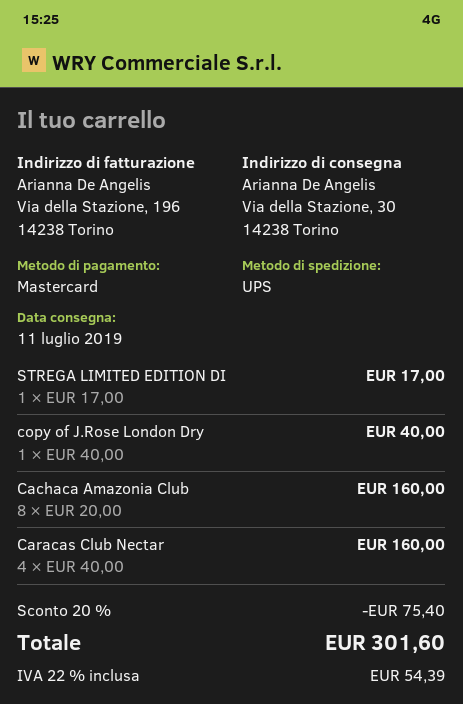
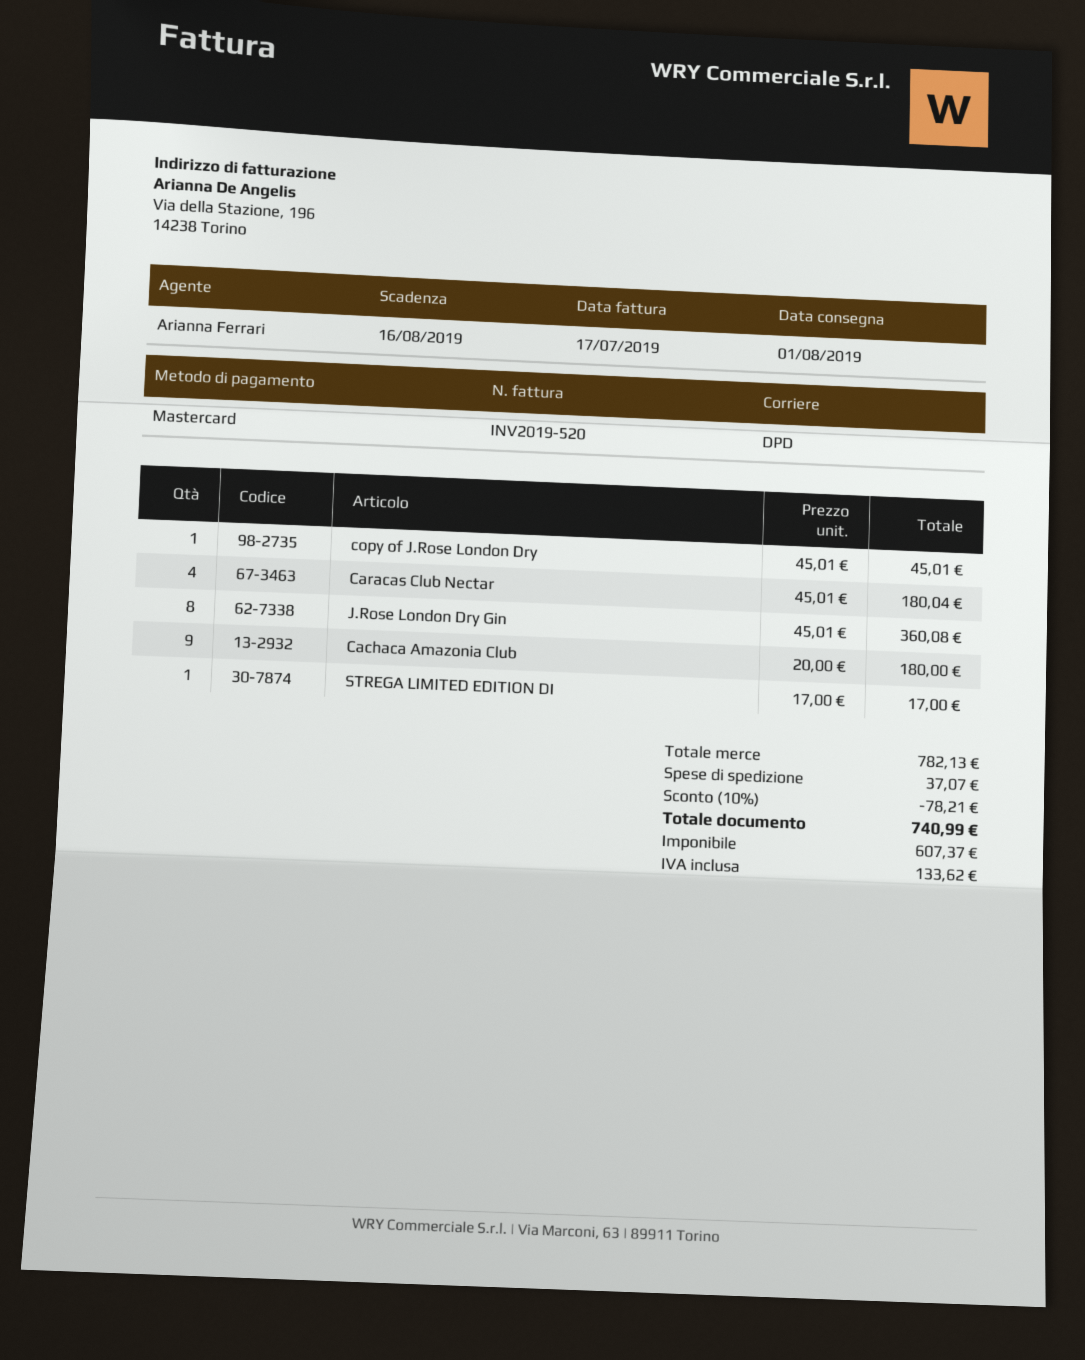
delivery date: 2019-07-11 -> 2019-08-01
shipping method: UPS -> DPD
copy of J.Rose London Dry: 1 x 40.00 = 40.00 -> 1 x 45.01 = 45.01
Cachaca Amazonia Club: 8 x 20.00 = 160.00 -> 9 x 20.00 = 180.00
Caracas Club Nectar: 4 x 40.00 = 160.00 -> 4 x 45.01 = 180.04
J.Rose London Dry Gin: none -> 8 x 45.01 = 360.08
discount: 20% = 75.40 -> 10% = 78.21
shipping: none -> 37.07
tax: 54.39 -> 133.62
total: 301.60 -> 740.99

